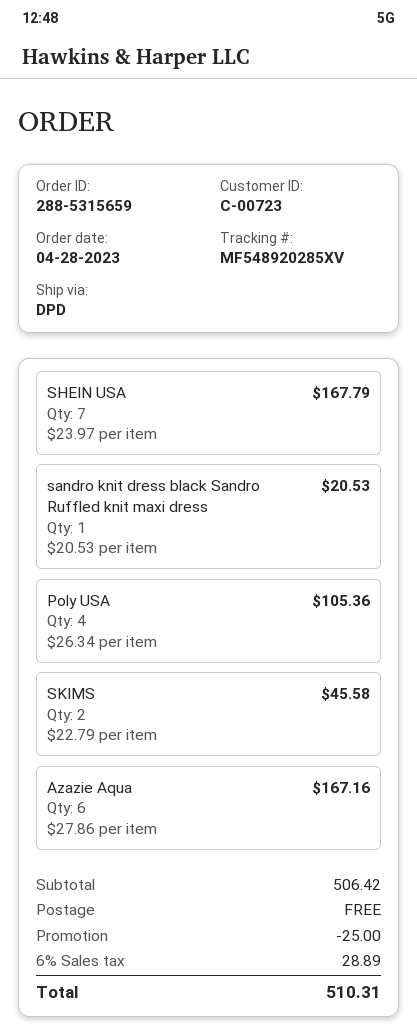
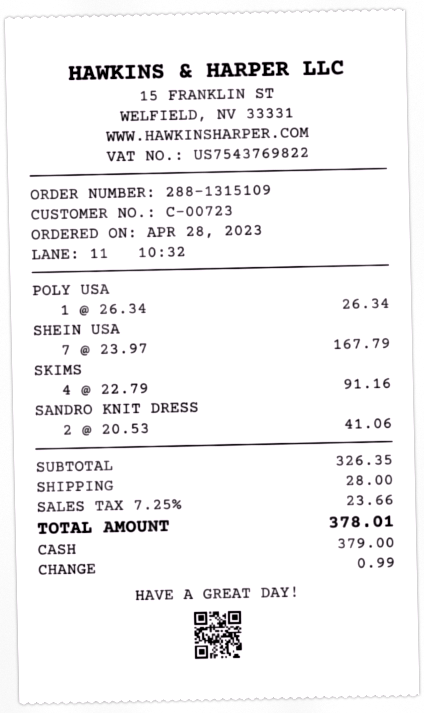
order number: 288-5315659 -> 288-1315109
sandro knit dress black Sandro Ruffled knit maxi dress: 1 x 20.53 = 20.53 -> 2 x 20.53 = 41.06
Poly USA: 4 x 26.34 = 105.36 -> 1 x 26.34 = 26.34
SKIMS: 2 x 22.79 = 45.58 -> 4 x 22.79 = 91.16
Azazie Aqua: 6 x 27.86 = 167.16 -> none
subtotal: 506.42 -> 326.35
discount: 25.00 -> none
shipping: 0.00 -> 28.00
tax: 6% = 28.89 -> 7.25% = 23.66
total: 510.31 -> 378.01

